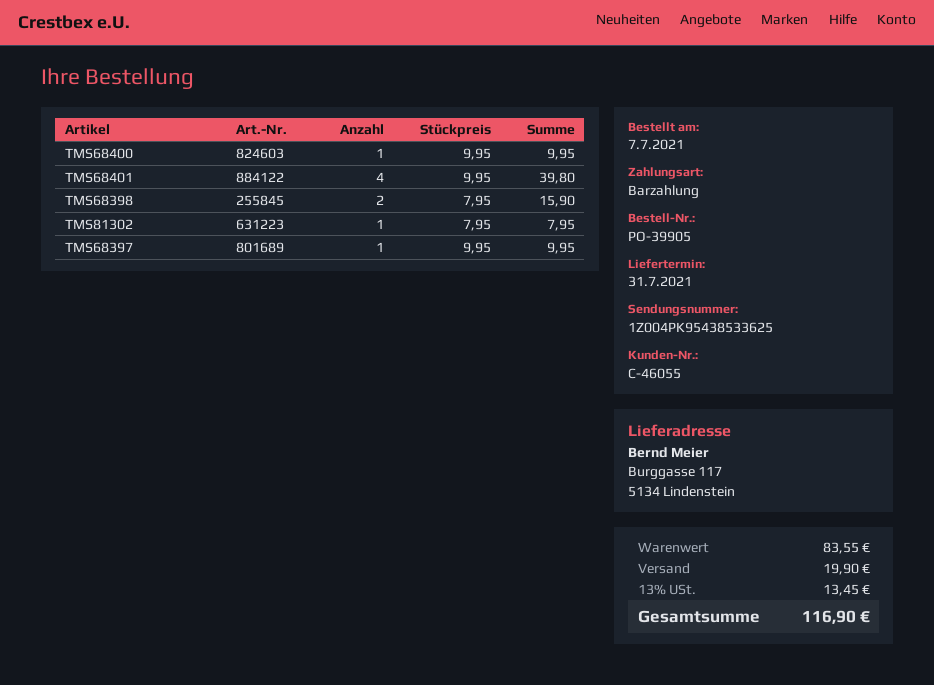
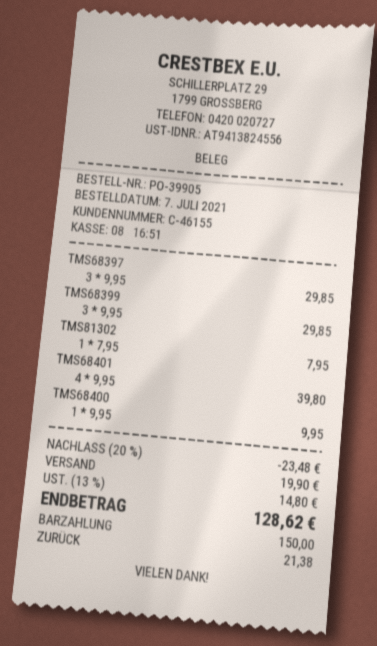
customer number: C-46055 -> C-46155
TMS68398: 2 x 7.95 = 15.90 -> none
TMS68397: 1 x 9.95 = 9.95 -> 3 x 9.95 = 29.85
TMS68399: none -> 3 x 9.95 = 29.85
discount: none -> 20% = 23.48
tax: 13% = 13.45 -> 13% = 14.80
total: 116.90 -> 128.62

